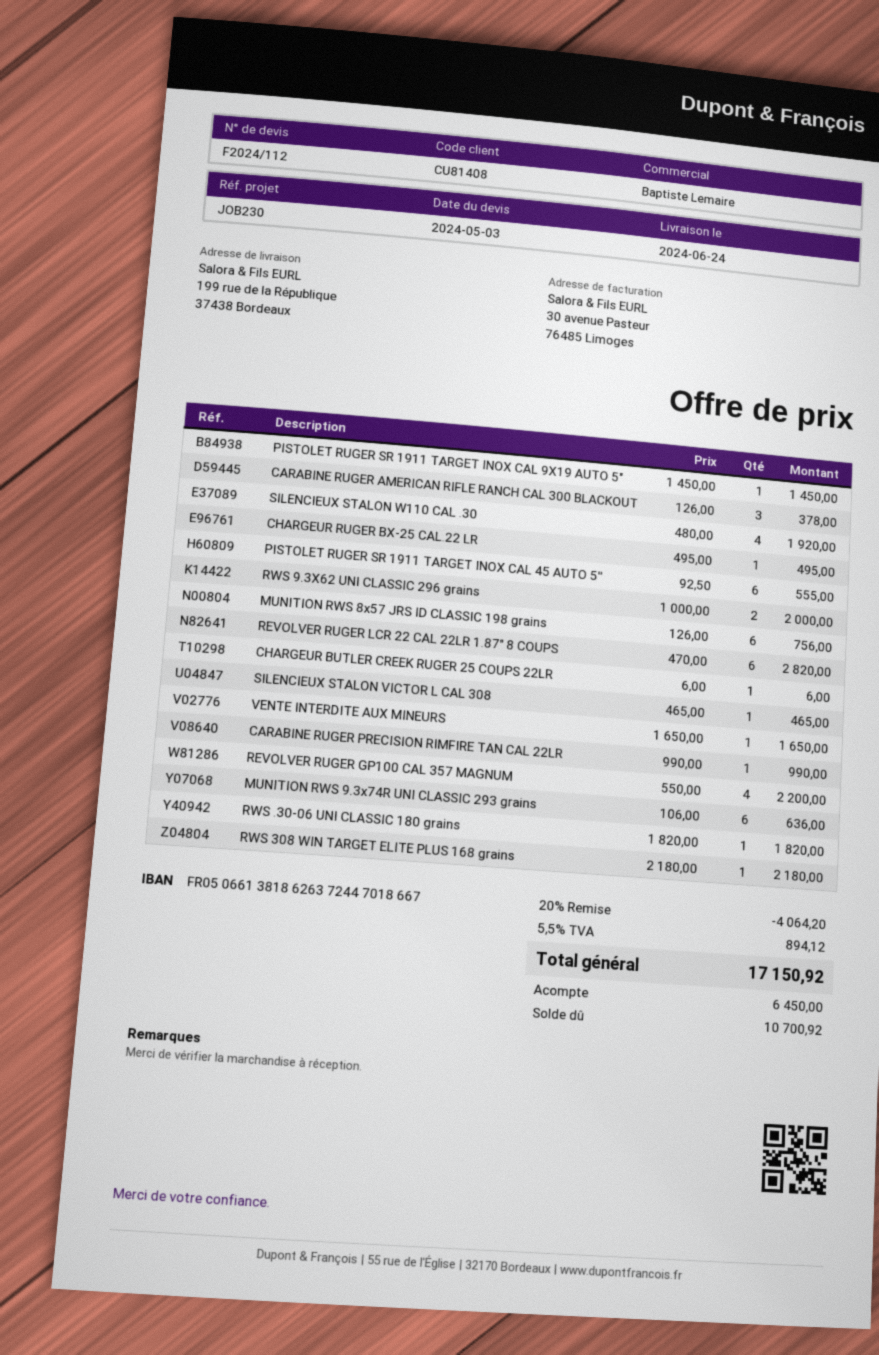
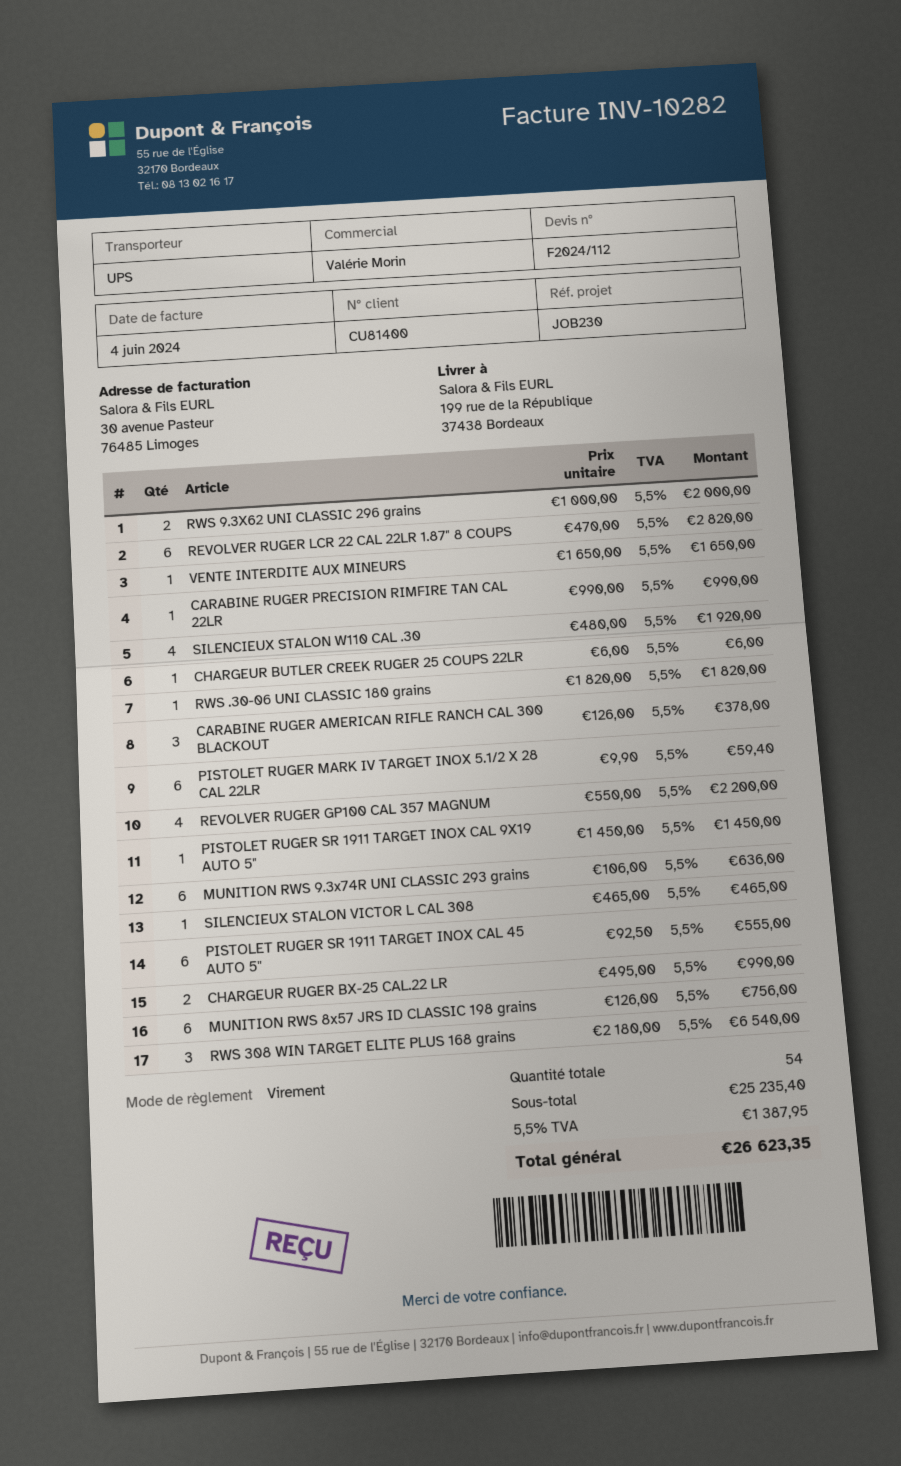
customer number: CU81408 -> CU81400
sales rep: Baptiste Lemaire -> Valérie Morin
CHARGEUR RUGER BX-25 CAL.22 LR: 1 x 495.00 = 495.00 -> 2 x 495.00 = 990.00
RWS 308 WIN TARGET ELITE PLUS 168 grains: 1 x 2180.00 = 2180.00 -> 3 x 2180.00 = 6540.00
PISTOLET RUGER MARK IV TARGET INOX 5.1/2 X 28 CAL 22LR: none -> 6 x 9.90 = 59.40
discount: 20% = 4064.20 -> none
tax: 5.5% = 894.12 -> 5.5% = 1387.95
total: 17150.92 -> 26623.35

